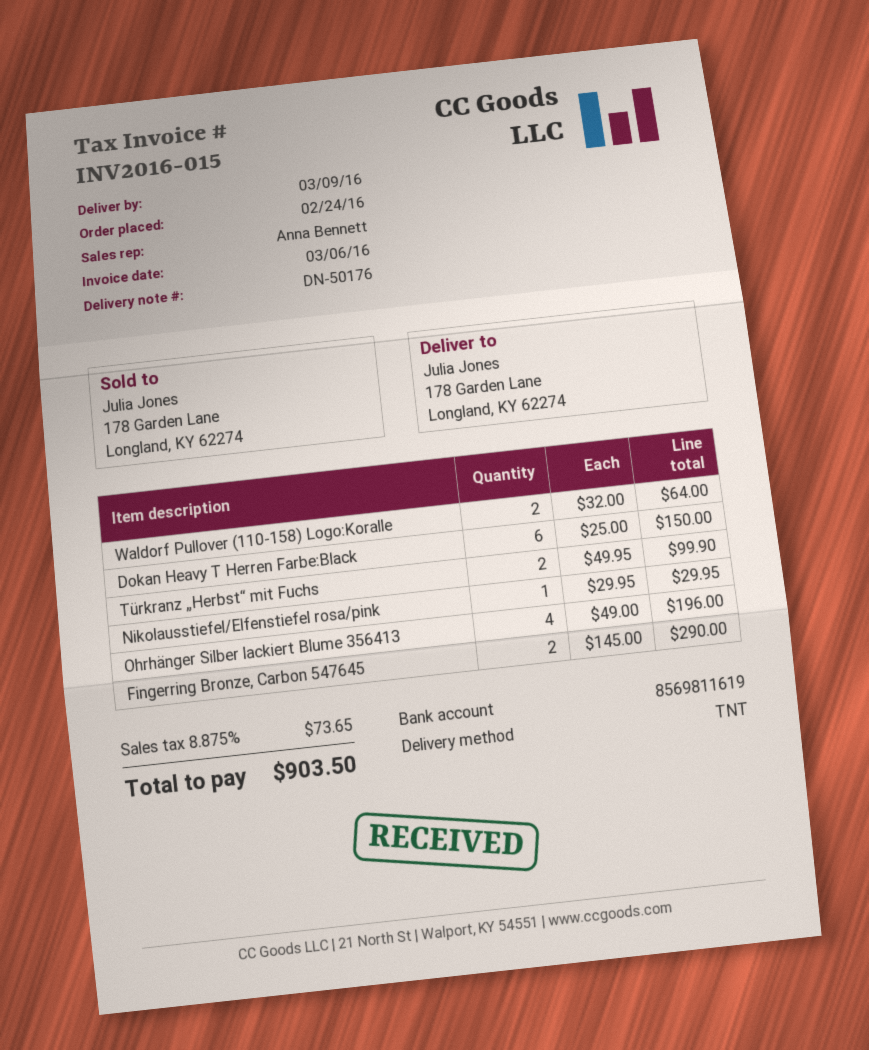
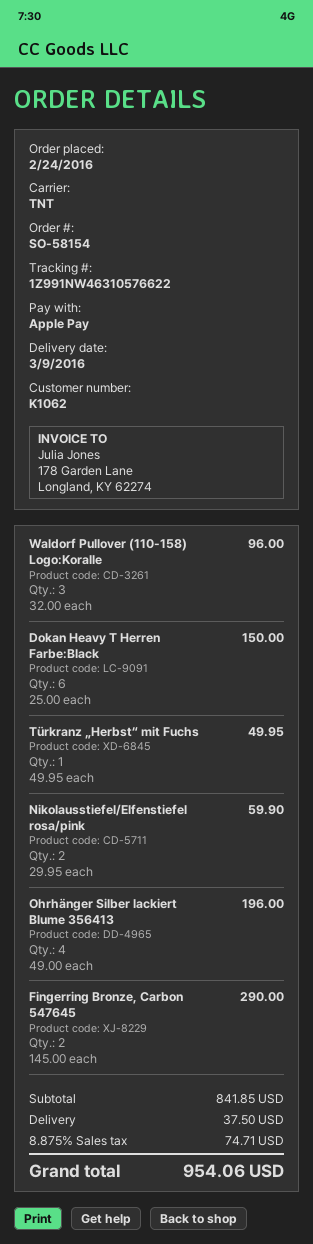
Waldorf Pullover (110-158) Logo:Koralle: 2 x 32.00 = 64.00 -> 3 x 32.00 = 96.00
Türkranz „Herbst“ mit Fuchs: 2 x 49.95 = 99.90 -> 1 x 49.95 = 49.95
Nikolausstiefel/Elfenstiefel rosa/pink: 1 x 29.95 = 29.95 -> 2 x 29.95 = 59.90
shipping: none -> 37.50
tax: 8.875% = 73.65 -> 8.875% = 74.71
total: 903.50 -> 954.06

